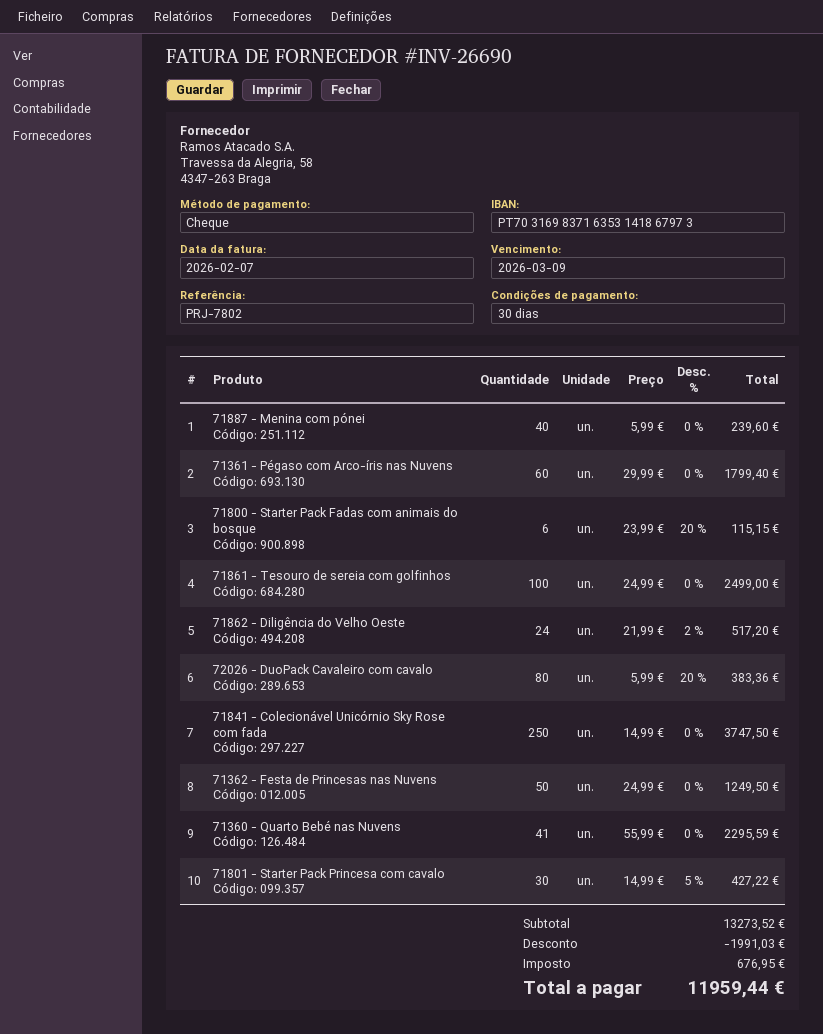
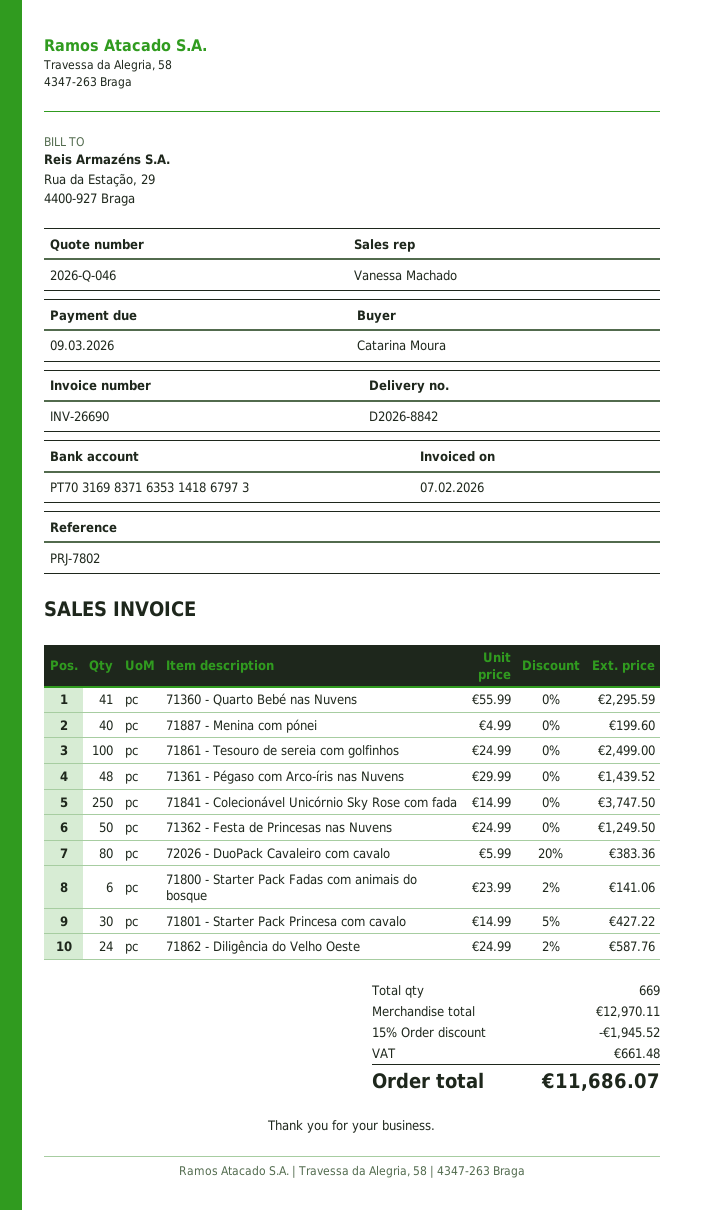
71887 - Menina com pónei: 40 x 5.99 = 239.60 -> 40 x 4.99 = 199.60
71361 - Pégaso com Arco-íris nas Nuvens: 60 x 29.99 = 1799.40 -> 48 x 29.99 = 1439.52
71800 - Starter Pack Fadas com animais do bosque: 6 x 23.99 - 20% = 115.15 -> 6 x 23.99 - 2% = 141.06
71862 - Diligência do Velho Oeste: 24 x 21.99 - 2% = 517.20 -> 24 x 24.99 - 2% = 587.76
subtotal: 13273.52 -> 12970.11
discount: 1991.03 -> 1945.52
tax: 676.95 -> 661.48
total: 11959.44 -> 11686.07

